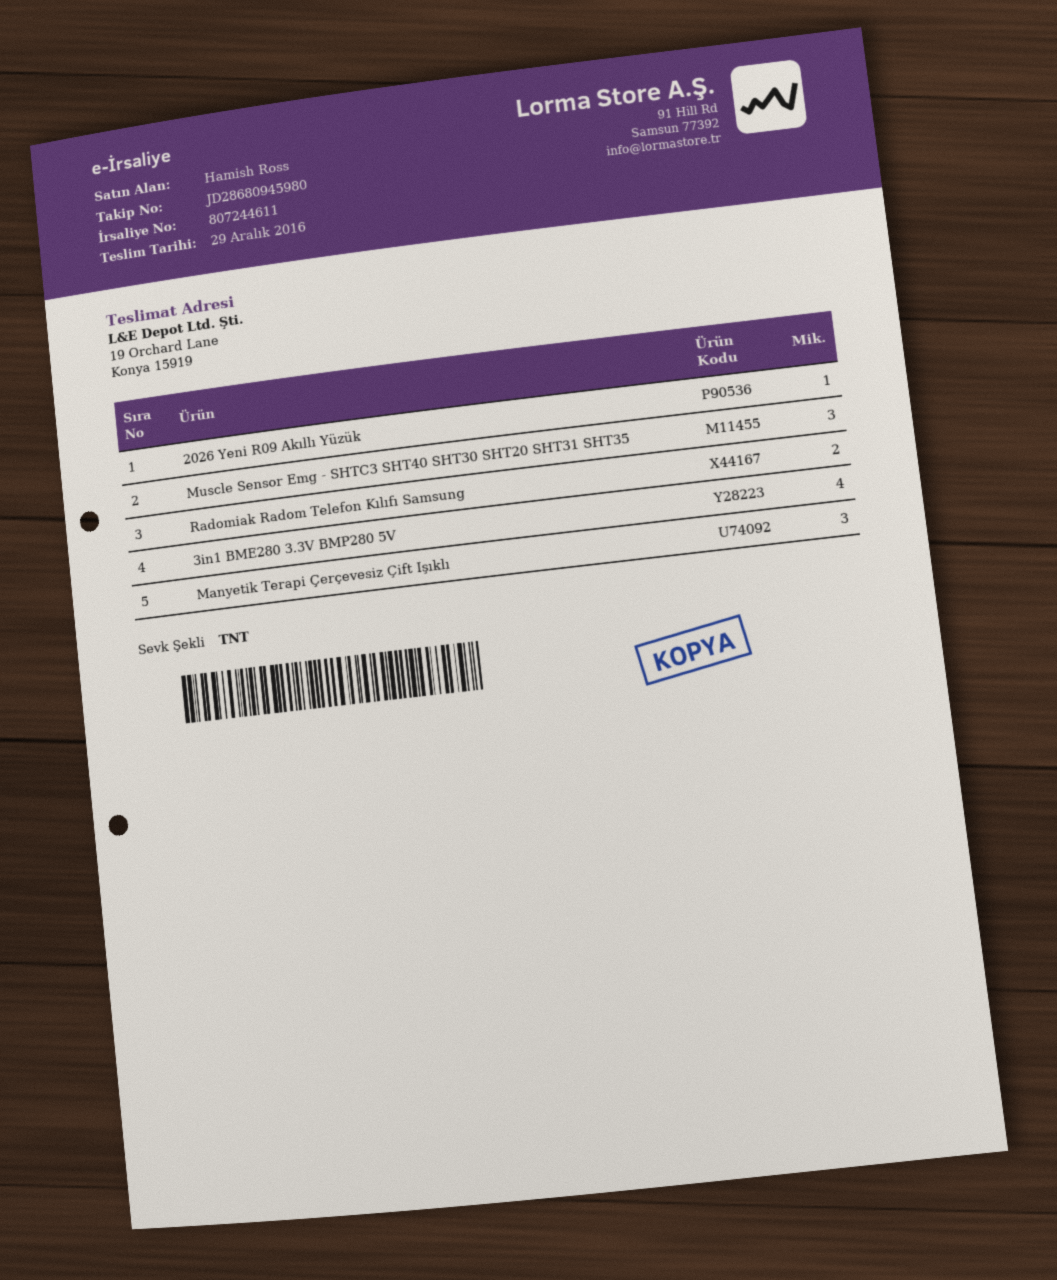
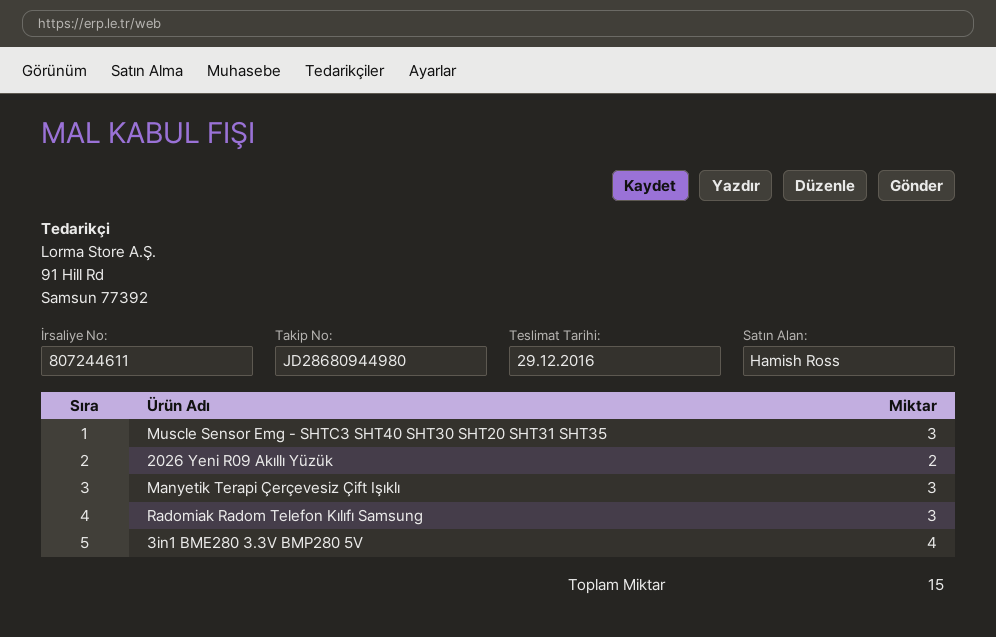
tracking number: JD28680945980 -> JD28680944980
2026 Yeni R09 Akıllı Yüzük: 1 -> 2
Radomiak Radom Telefon Kılıfı Samsung: 2 -> 3

